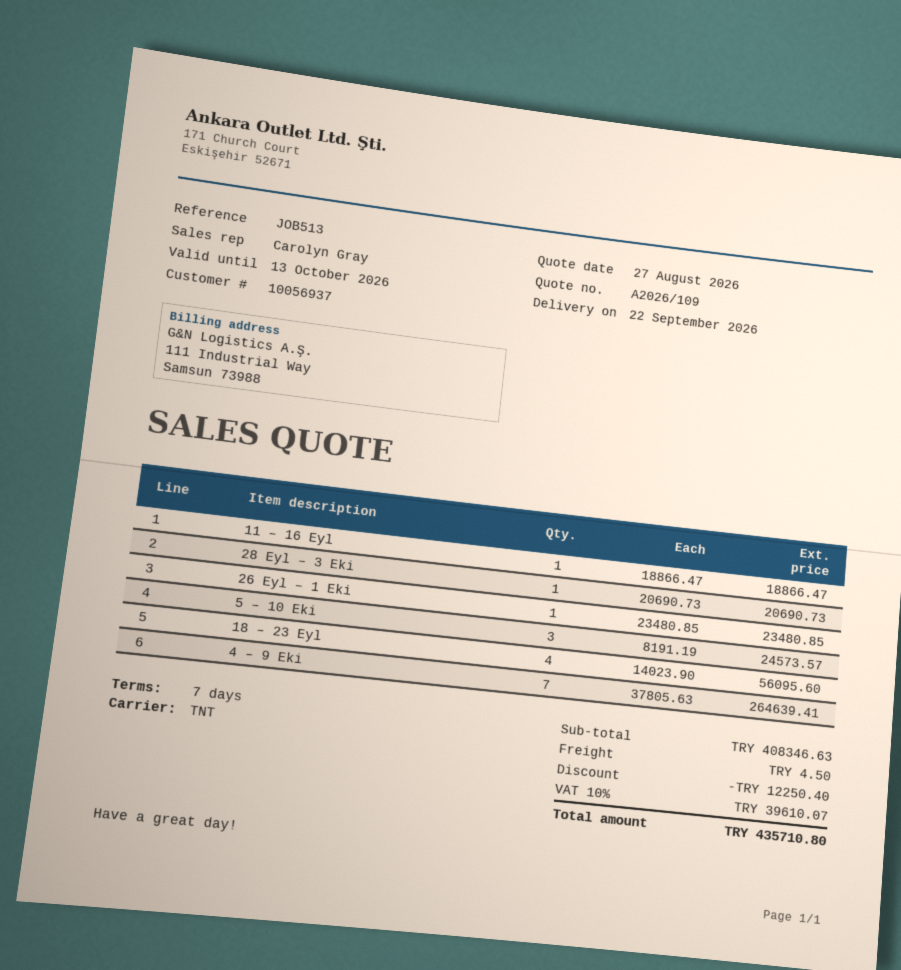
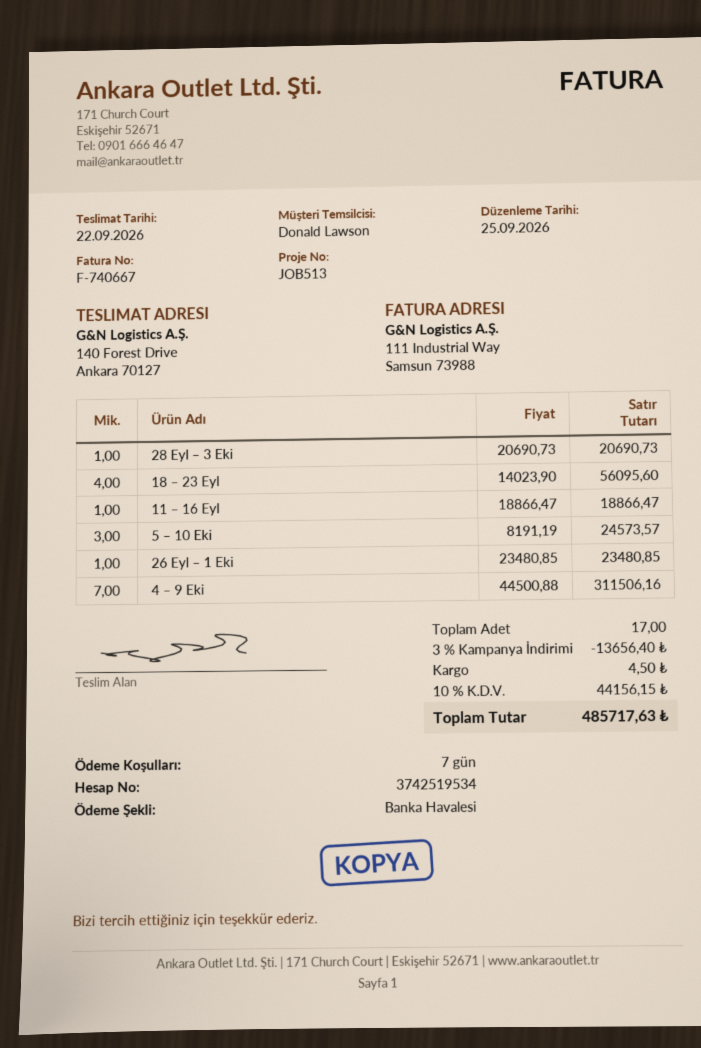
sales rep: Carolyn Gray -> Donald Lawson
4 – 9 Eki: 7 x 37805.63 = 264639.41 -> 7 x 44500.88 = 311506.16
discount: 12250.40 -> 13656.40
tax: 10% = 39610.07 -> 10% = 44156.15
total: 435710.80 -> 485717.63

